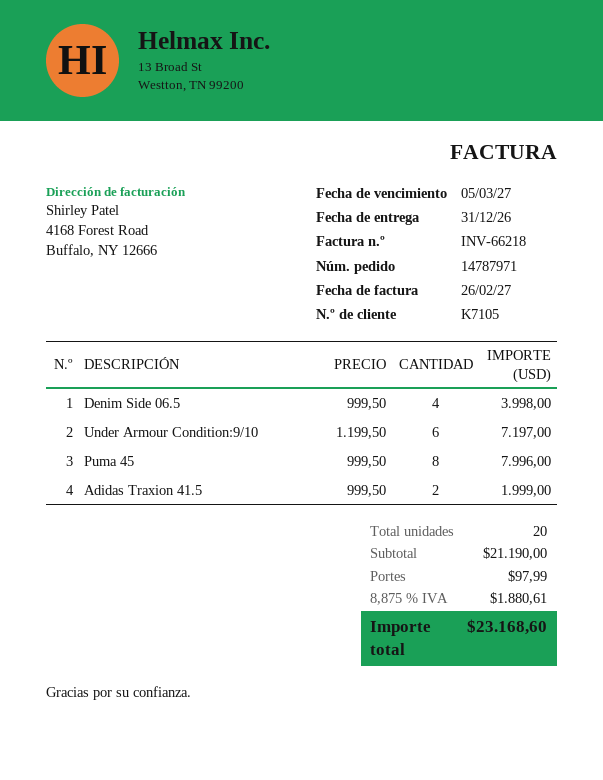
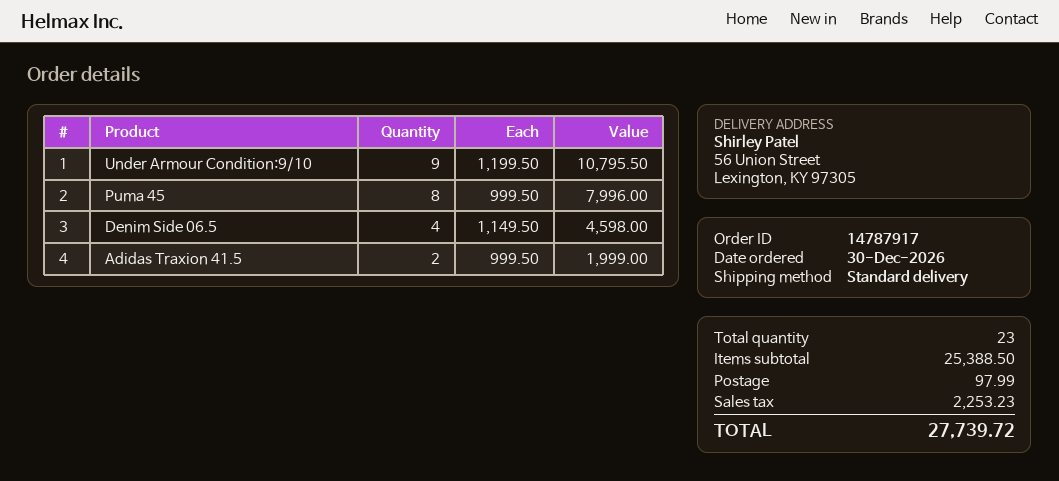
order number: 14787971 -> 14787917
Denim Side 06.5: 4 x 999.50 = 3998.00 -> 4 x 1149.50 = 4598.00
Under Armour Condition:9/10: 6 x 1199.50 = 7197.00 -> 9 x 1199.50 = 10795.50
total quantity: 20 -> 23
subtotal: 21190.00 -> 25388.50
tax: 1880.61 -> 2253.23
total: 23168.60 -> 27739.72

